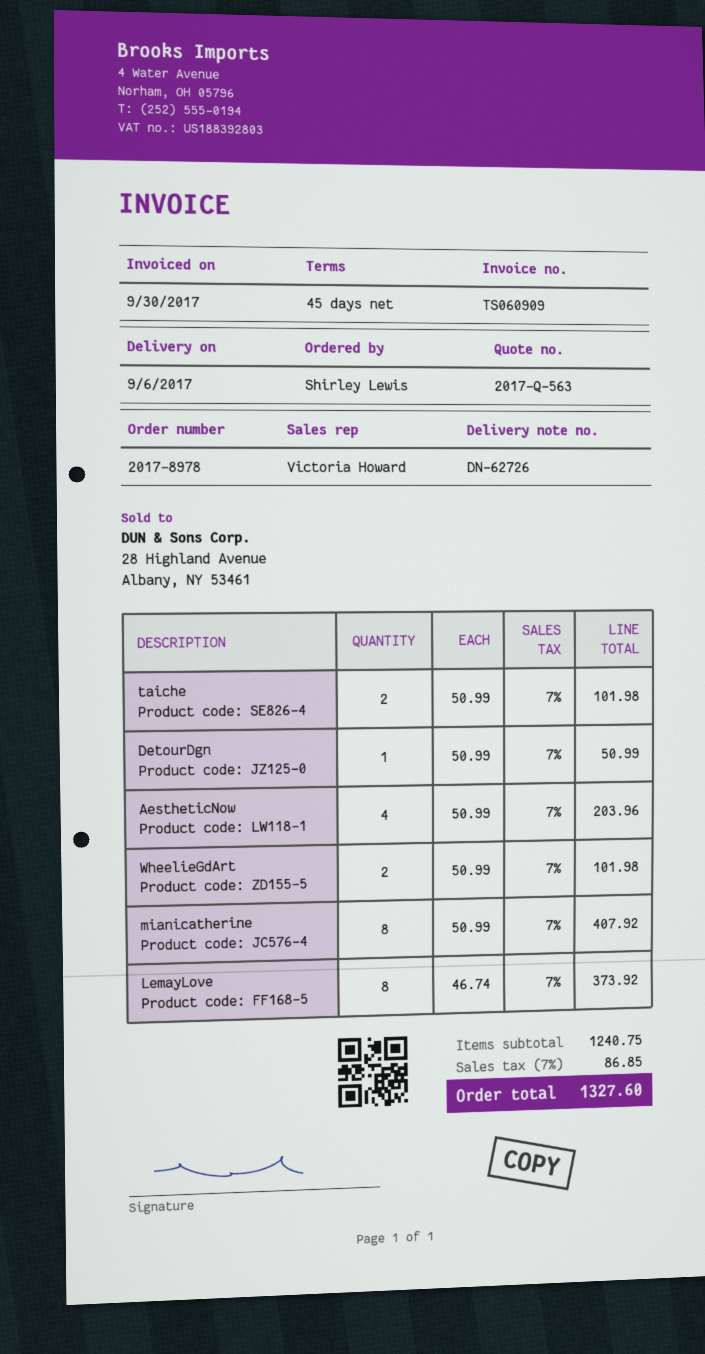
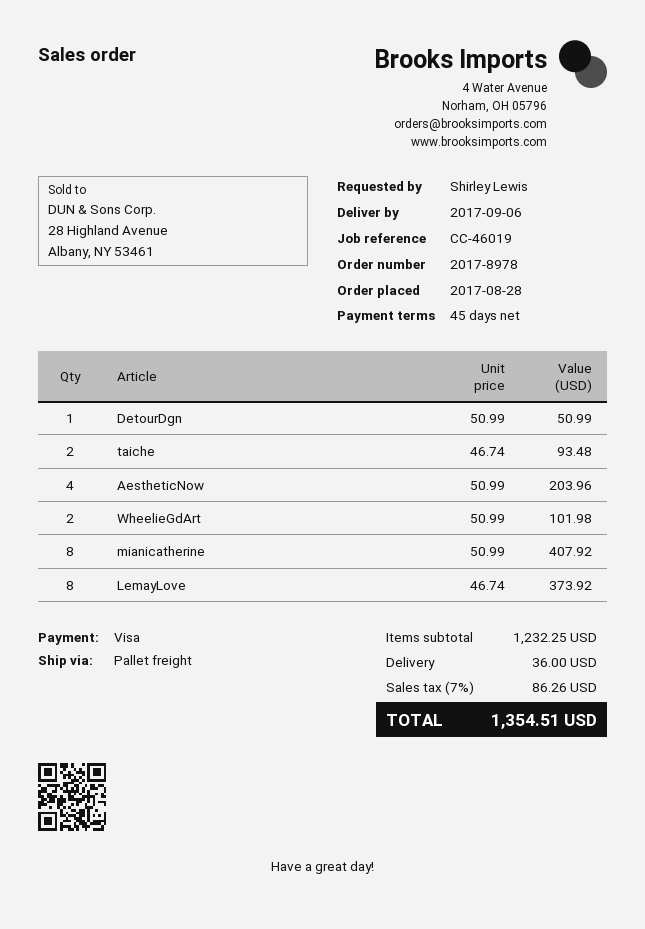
taiche: 2 x 50.99 = 101.98 -> 2 x 46.74 = 93.48
subtotal: 1240.75 -> 1232.25
shipping: none -> 36.00
tax: 7% = 86.85 -> 7% = 86.26
total: 1327.60 -> 1354.51

